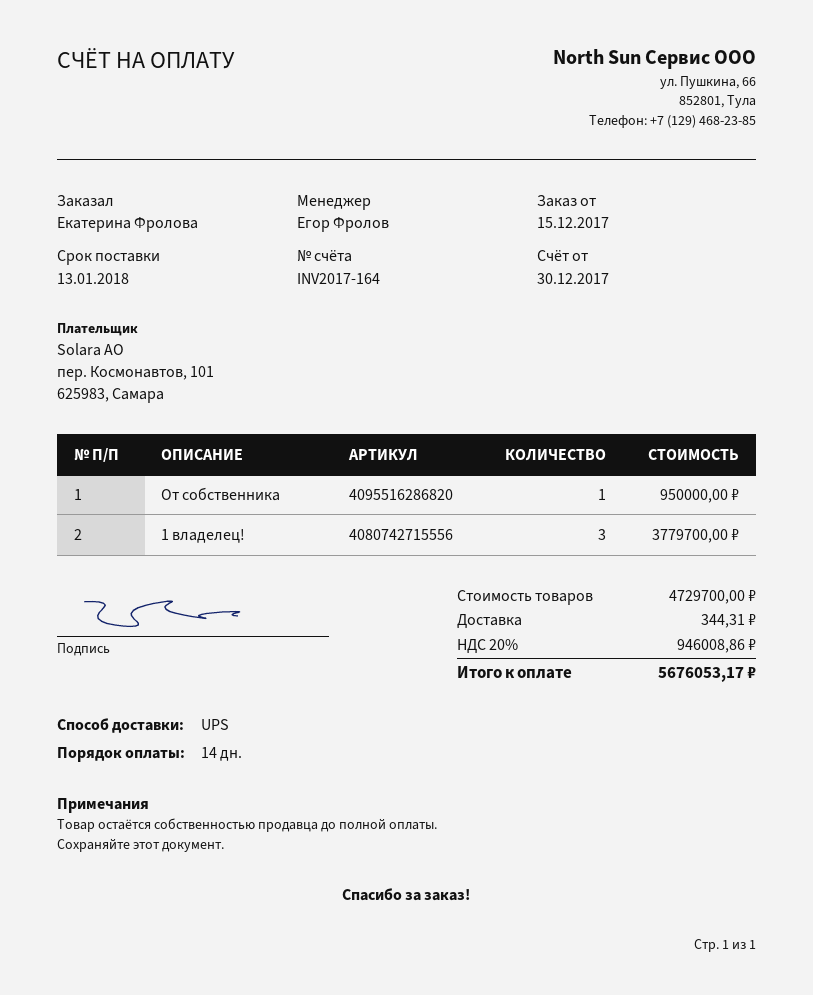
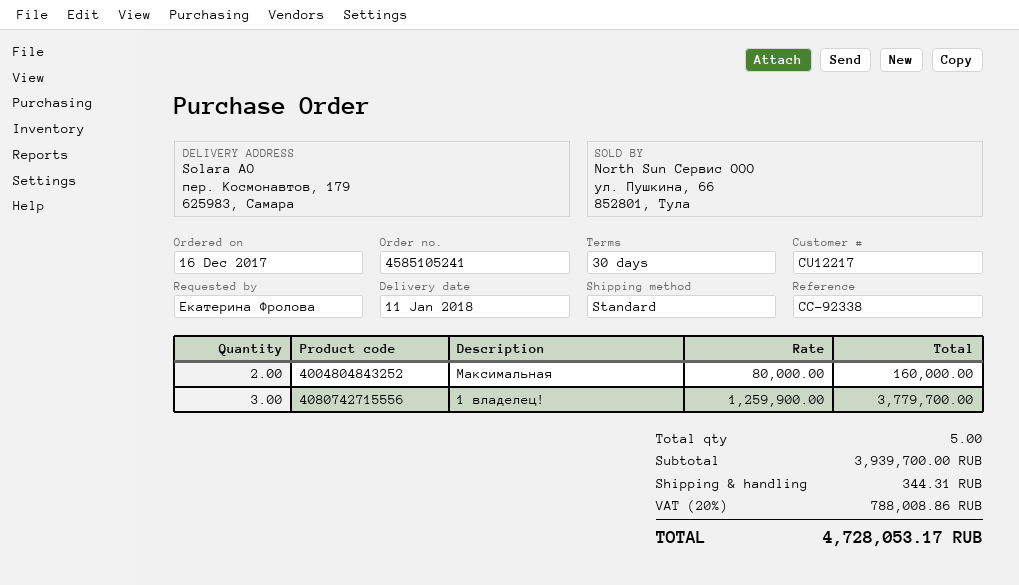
order date: 2017-12-15 -> 2017-12-16
delivery date: 2018-01-13 -> 2018-01-11
payment terms: 14 days -> 30 days
shipping method: UPS -> standard
От собственника: 1 for 950000.00 -> none
Максимальная: none -> 2 for 160000.00
subtotal: 4729700.00 -> 3939700.00
tax: 20% = 946008.86 -> 20% = 788008.86
total: 5676053.17 -> 4728053.17

